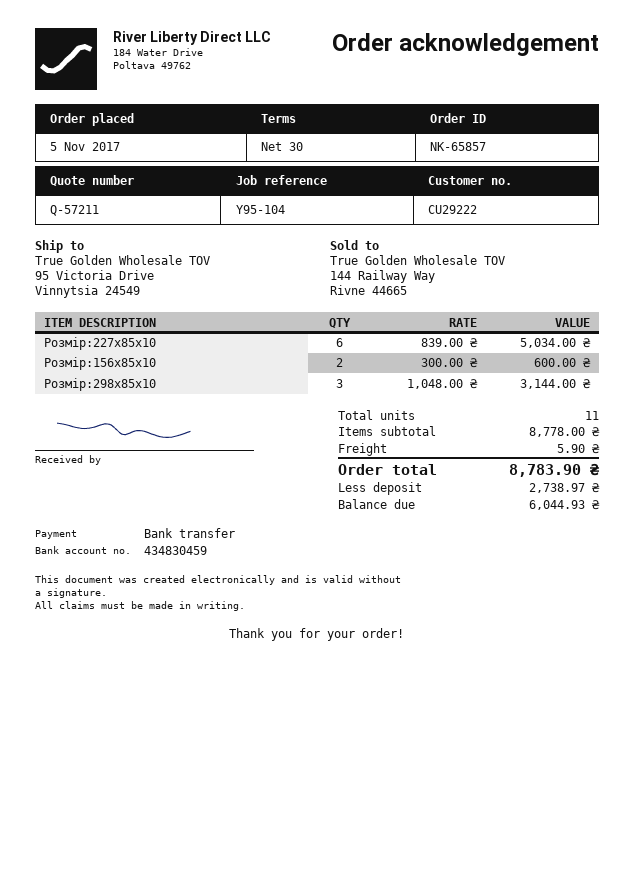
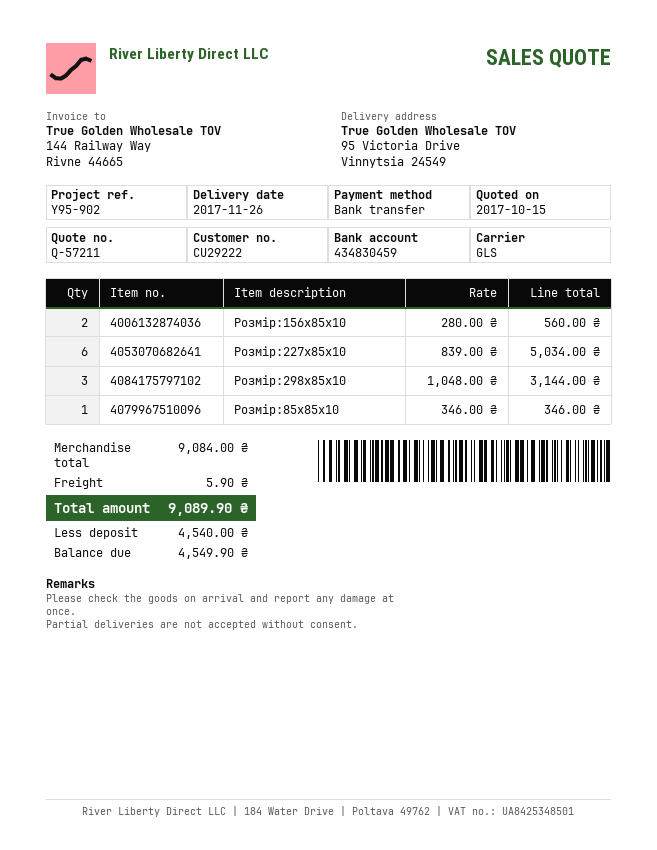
reference: Y95-104 -> Y95-902
Розмір:156x85x10: 2 x 300.00 = 600.00 -> 2 x 280.00 = 560.00
Розмір:85x85x10: none -> 1 x 346.00 = 346.00
subtotal: 8778.00 -> 9084.00
total: 8783.90 -> 9089.90
deposit: 2738.97 -> 4540.00
balance: 6044.93 -> 4549.90

